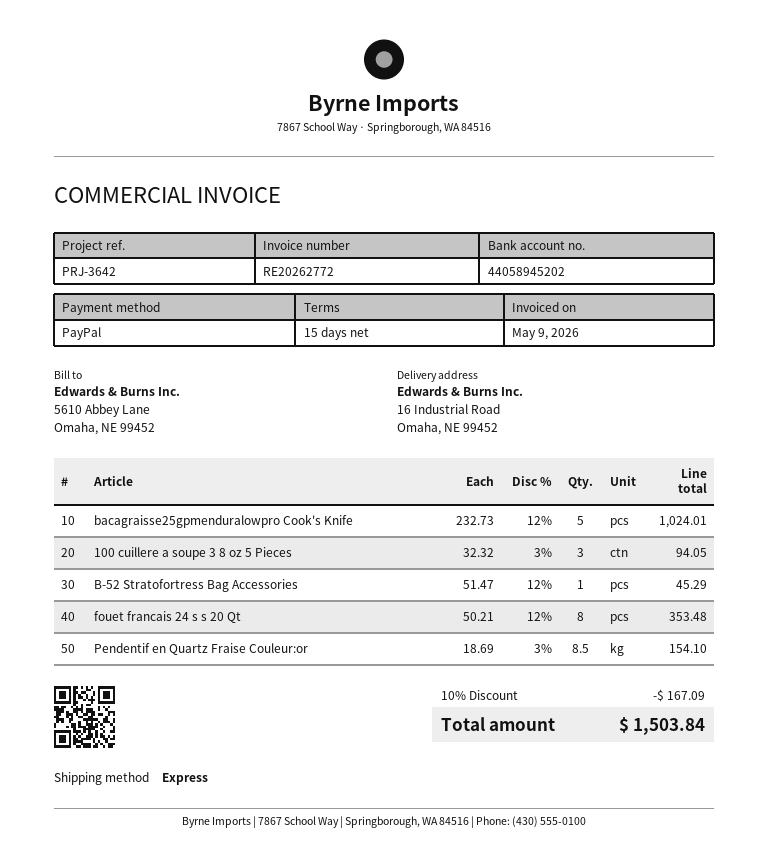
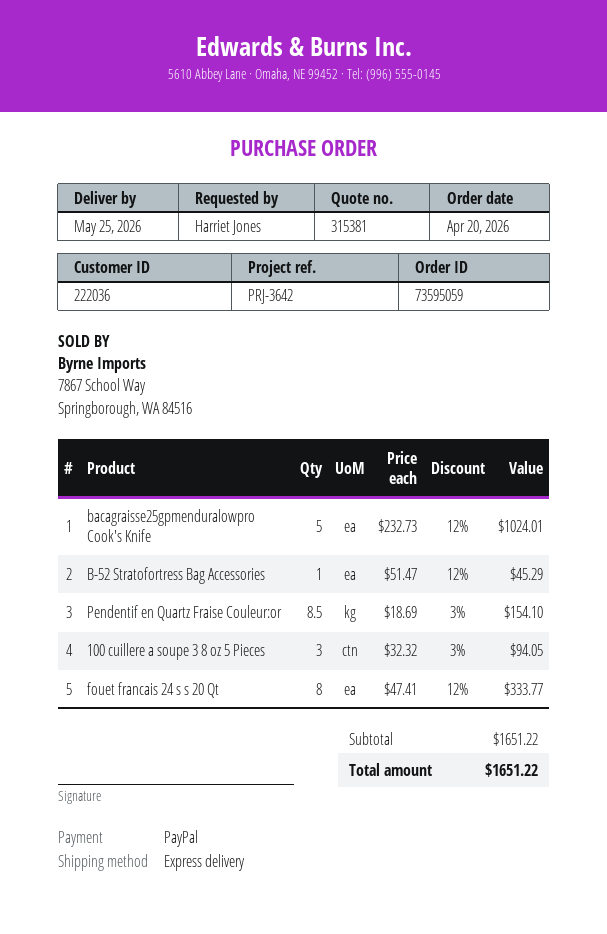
fouet francais 24 s s 20 Qt: 8 x 50.21 - 12% = 353.48 -> 8 x 47.41 - 12% = 333.77
discount: 10% = 167.09 -> none
total: 1503.84 -> 1651.22

